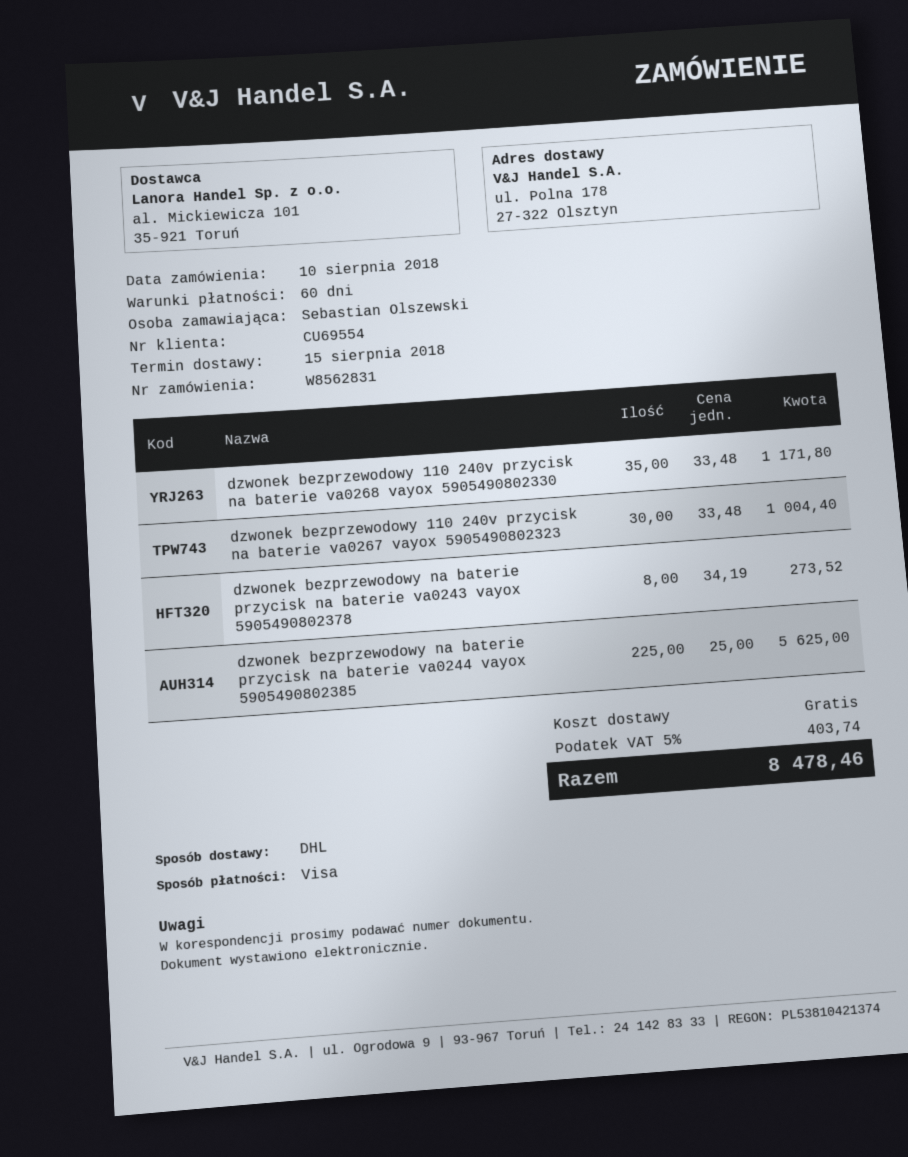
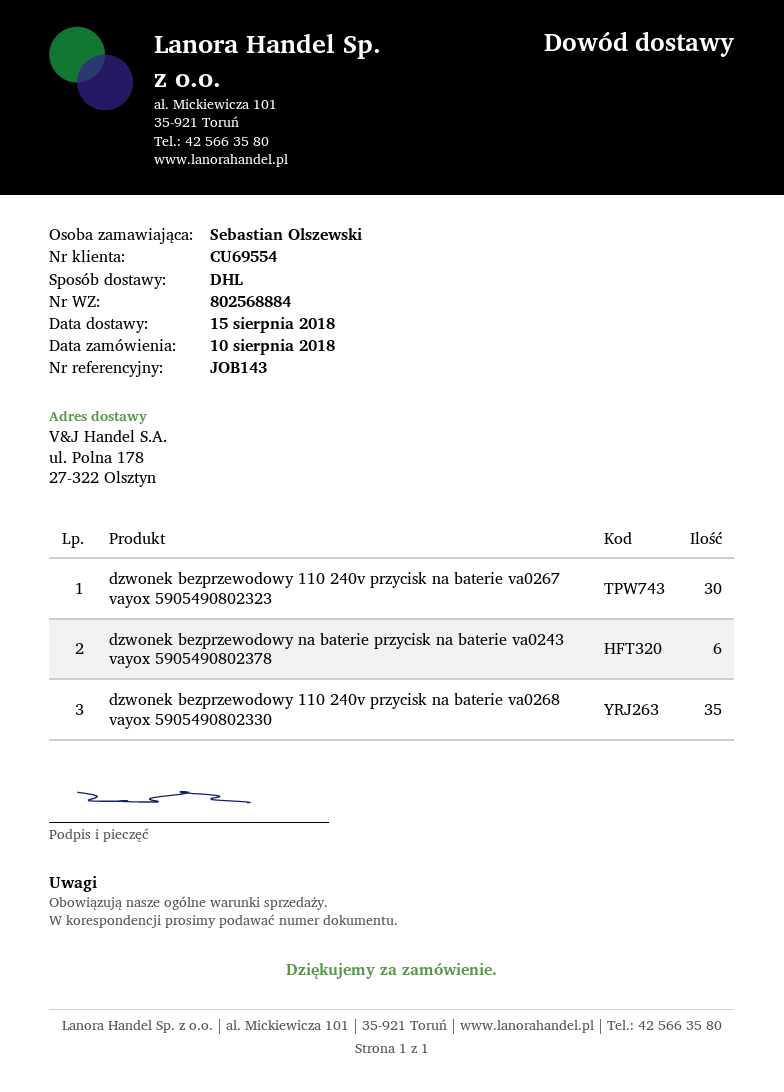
dzwonek bezprzewodowy na baterie przycisk na baterie va0243 vayox 5905490802378: 8 -> 6
dzwonek bezprzewodowy na baterie przycisk na baterie va0244 vayox 5905490802385: 225 -> none

